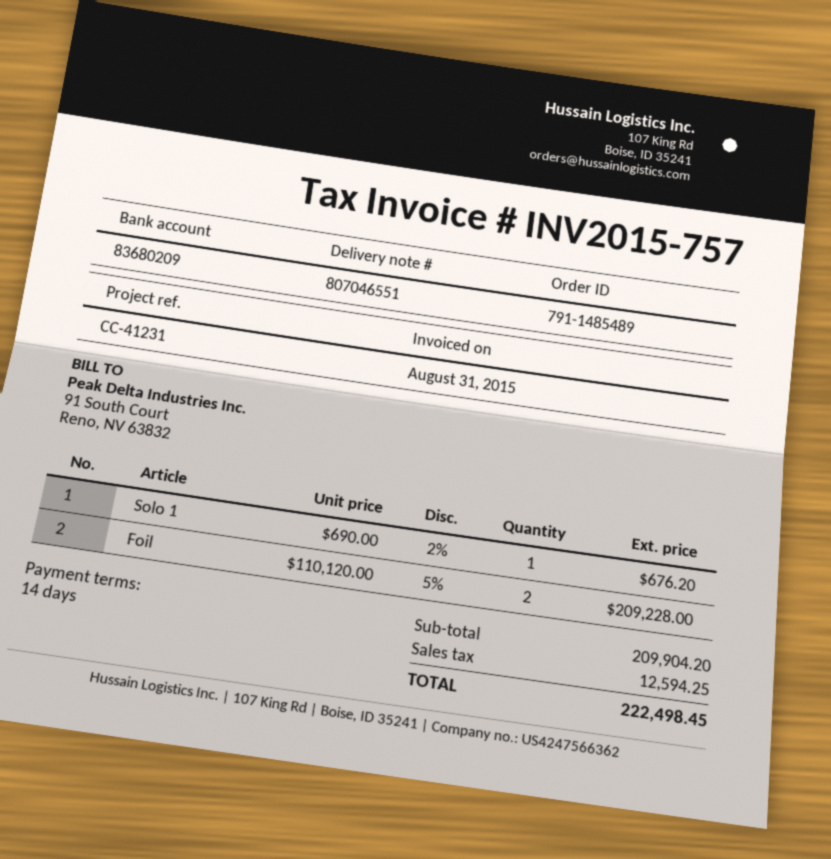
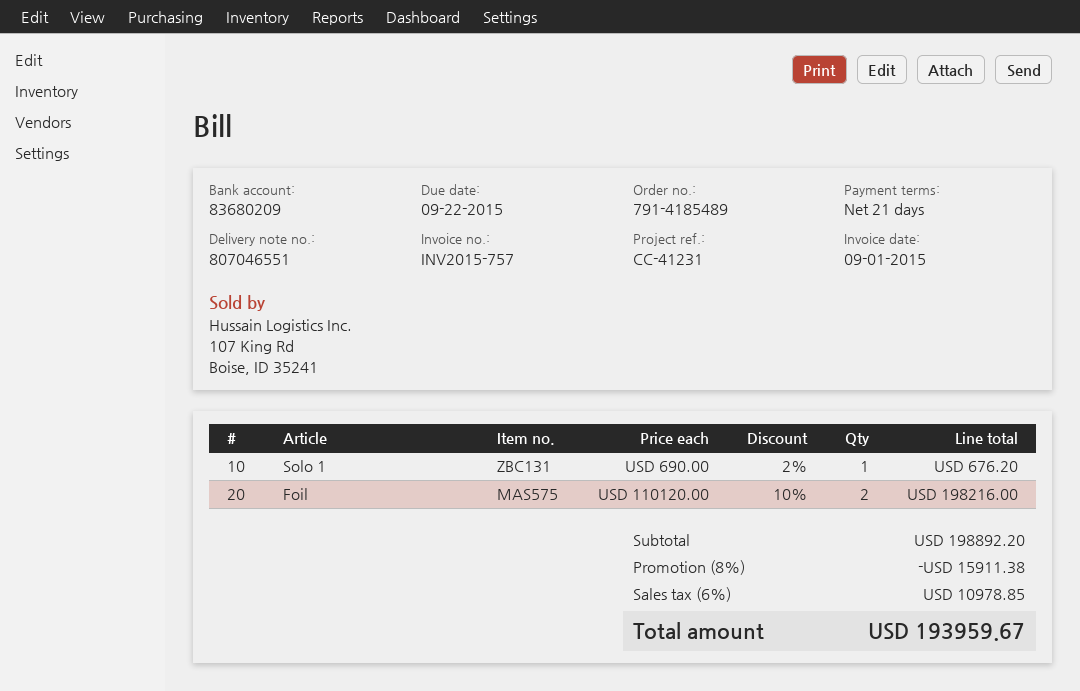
order number: 791-1485489 -> 791-4185489
invoice date: 2015-08-31 -> 2015-09-01
payment terms: 14 days -> 21 days
Foil: 2 x 110120.00 - 5% = 209228.00 -> 2 x 110120.00 - 10% = 198216.00
subtotal: 209904.20 -> 198892.20
discount: none -> 8% = 15911.38
tax: 12594.25 -> 10978.85
total: 222498.45 -> 193959.67

